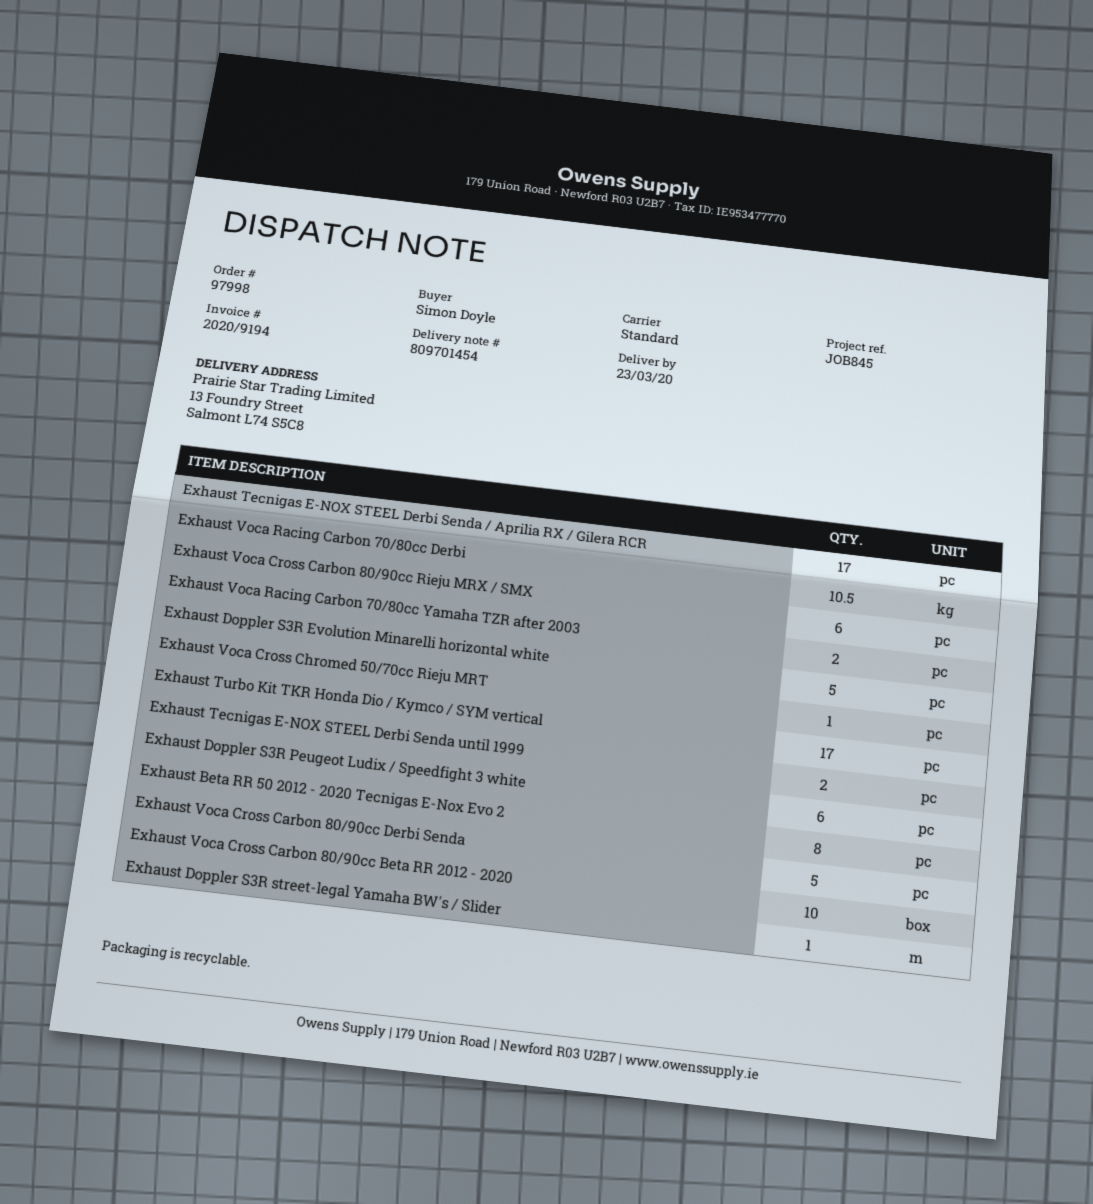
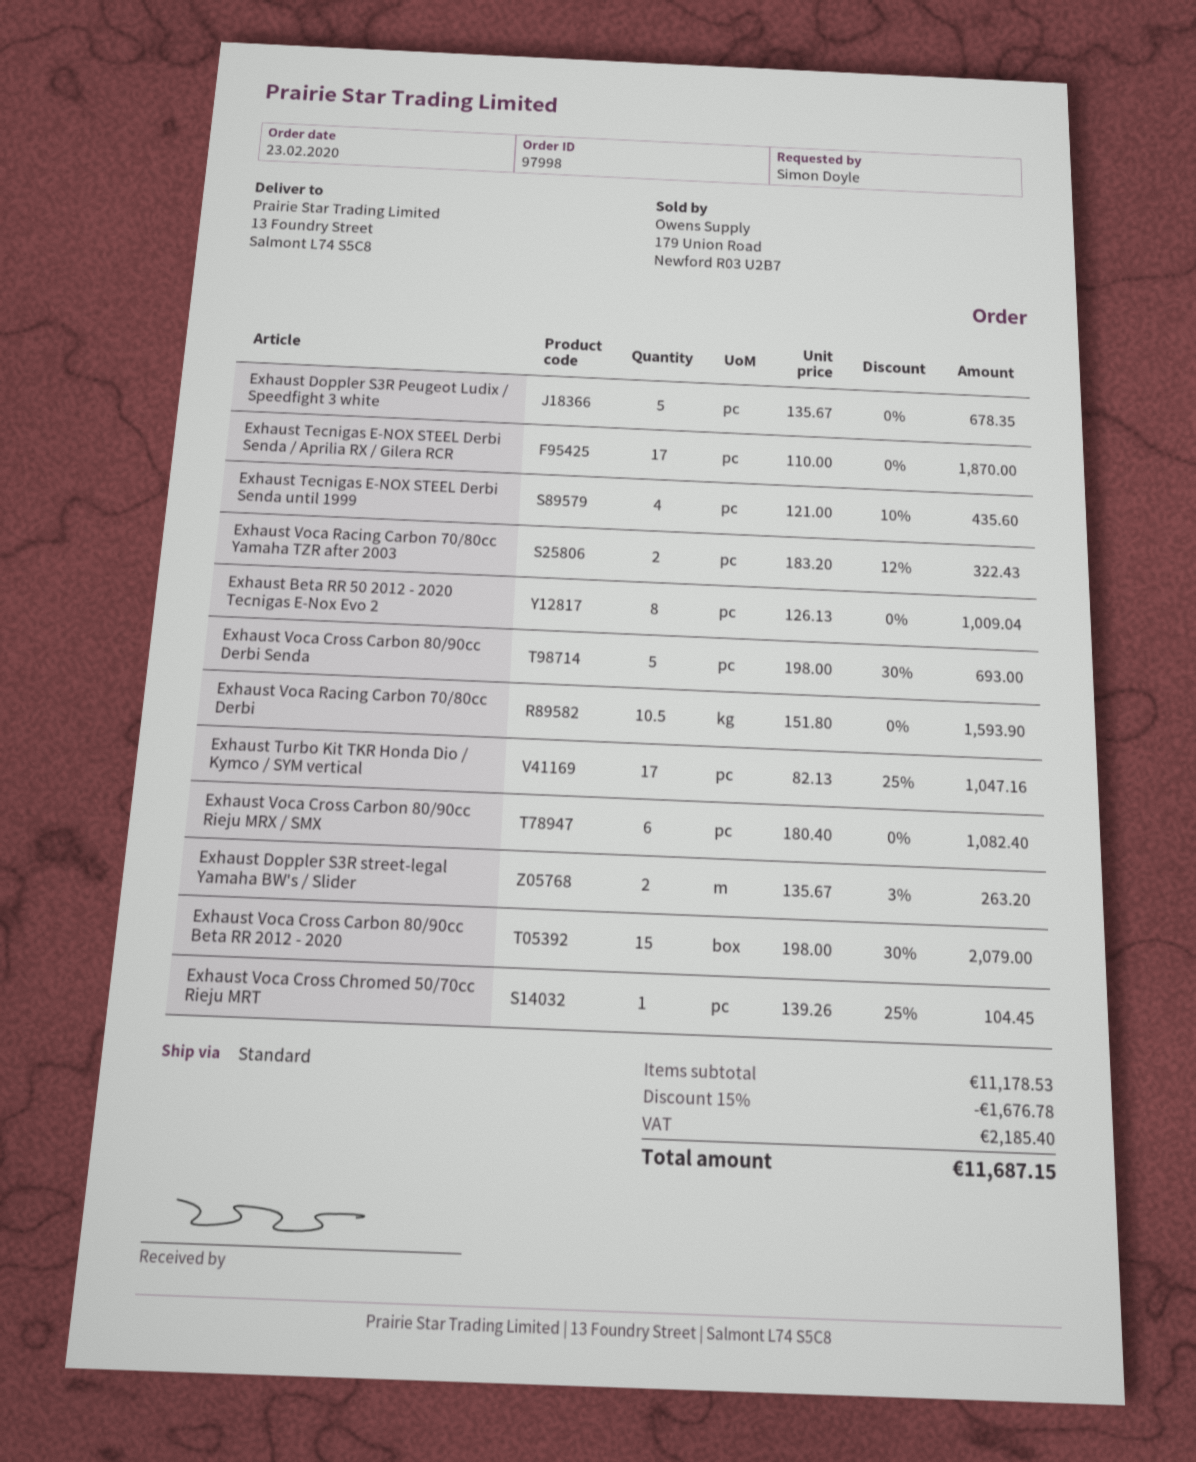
Exhaust Doppler S3R Evolution Minarelli horizontal white: 5 -> none
Exhaust Tecnigas E-NOX STEEL Derbi Senda until 1999: 2 -> 4
Exhaust Doppler S3R Peugeot Ludix / Speedfight 3 white: 6 -> 5
Exhaust Voca Cross Carbon 80/90cc Beta RR 2012 - 2020: 10 -> 15
Exhaust Doppler S3R street-legal Yamaha BW's / Slider: 1 -> 2

